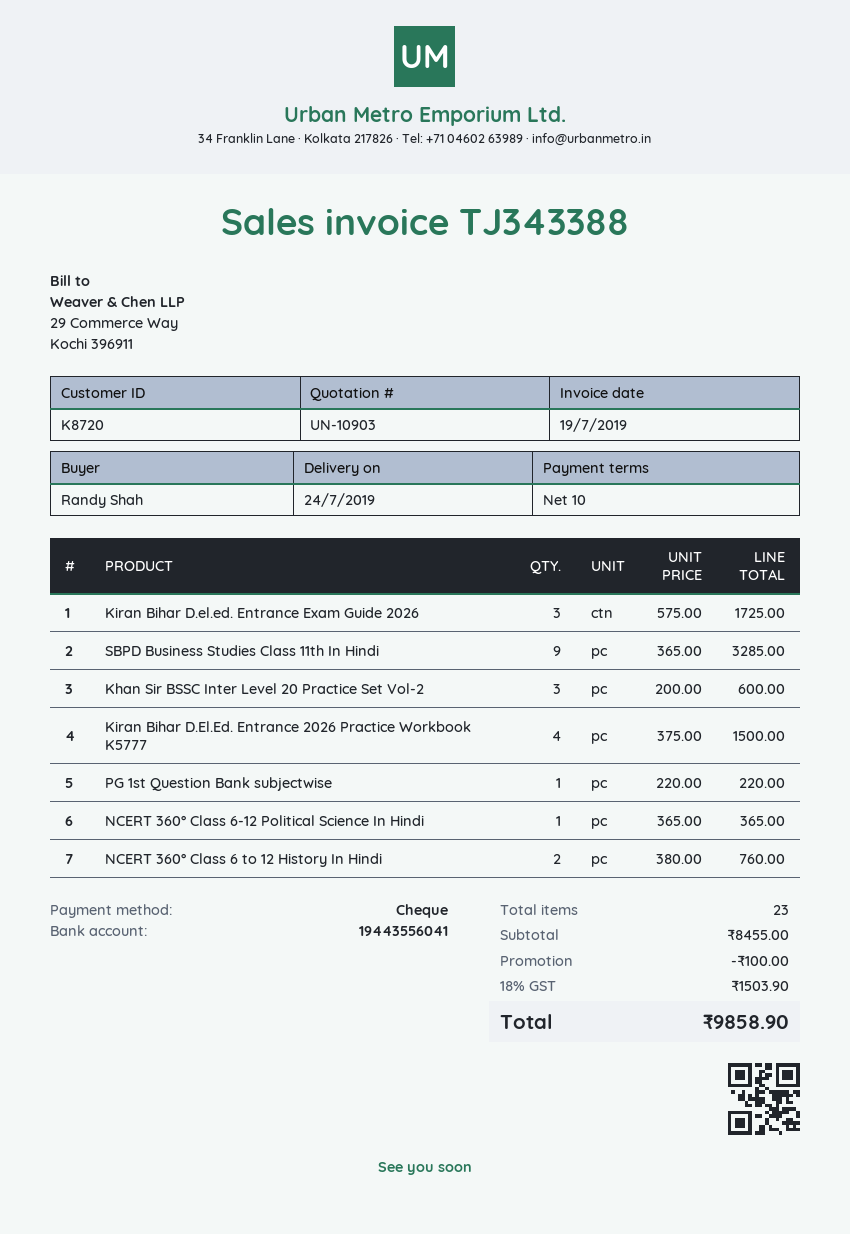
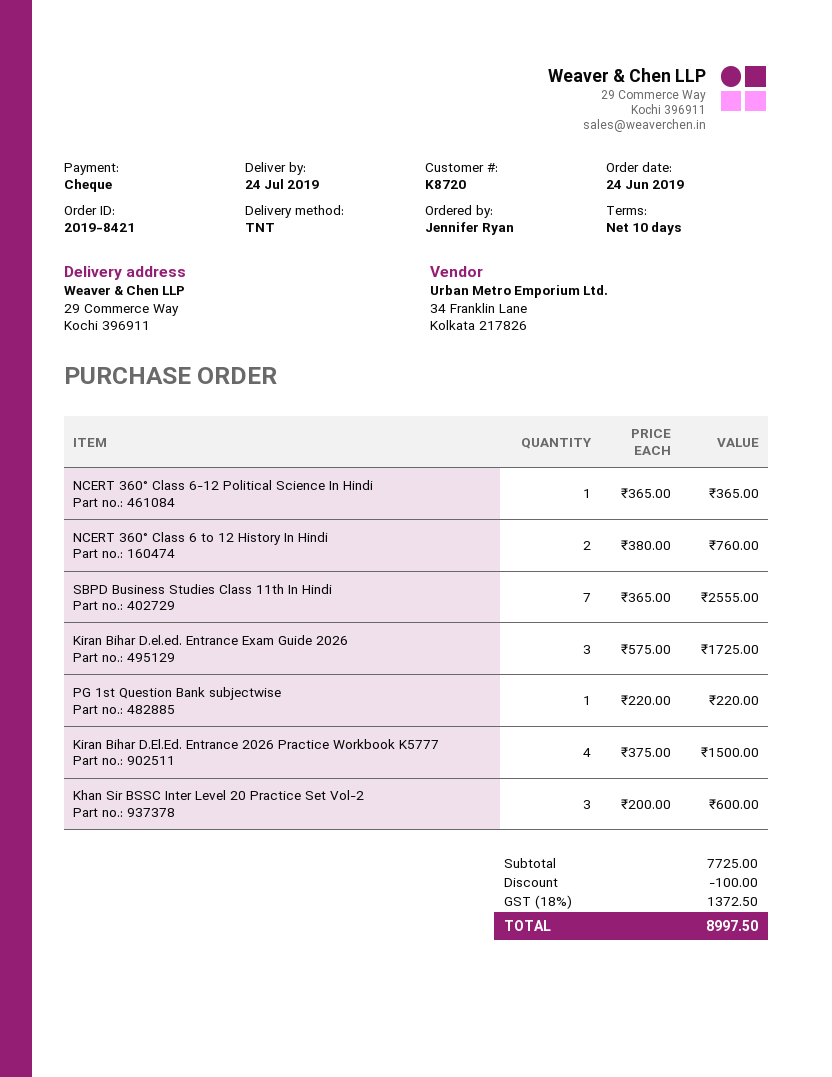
ordered by: Randy Shah -> Jennifer Ryan
SBPD Business Studies Class 11th In Hindi: 9 x 365.00 = 3285.00 -> 7 x 365.00 = 2555.00
subtotal: 8455.00 -> 7725.00
tax: 18% = 1503.90 -> 18% = 1372.50
total: 9858.90 -> 8997.50

